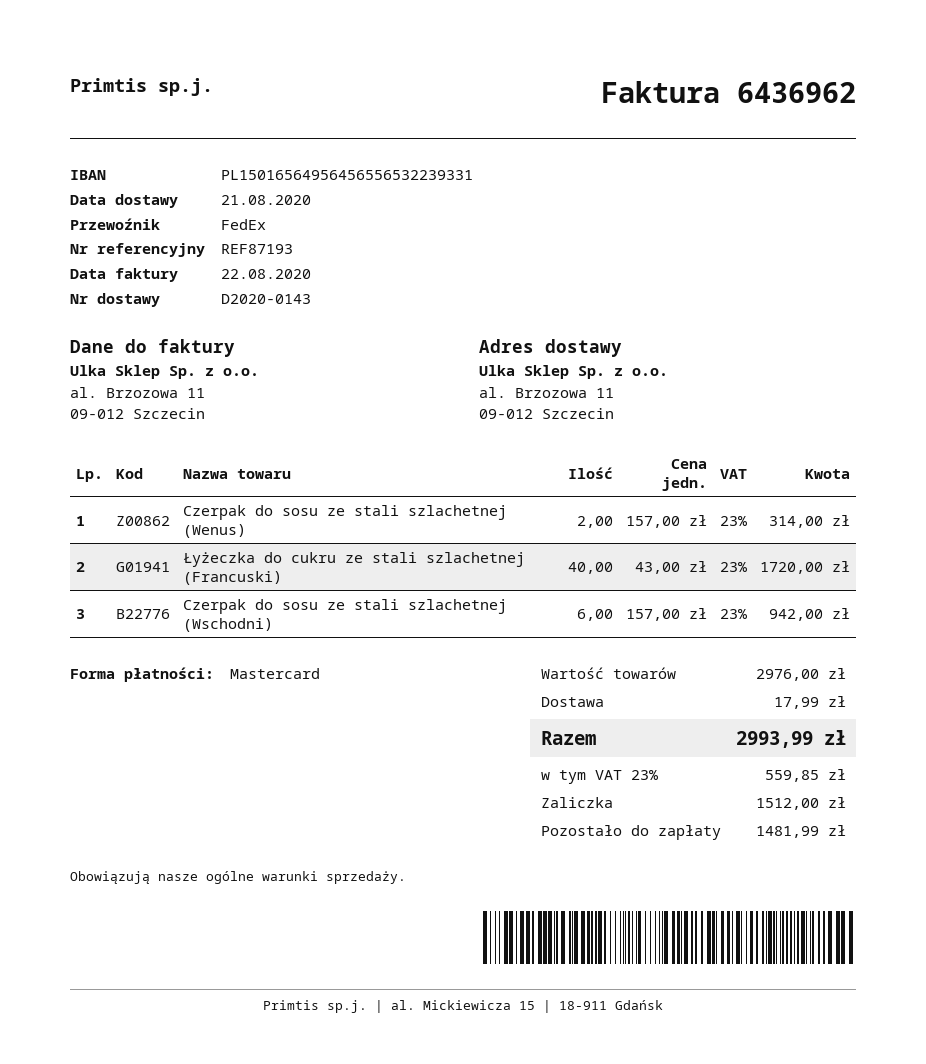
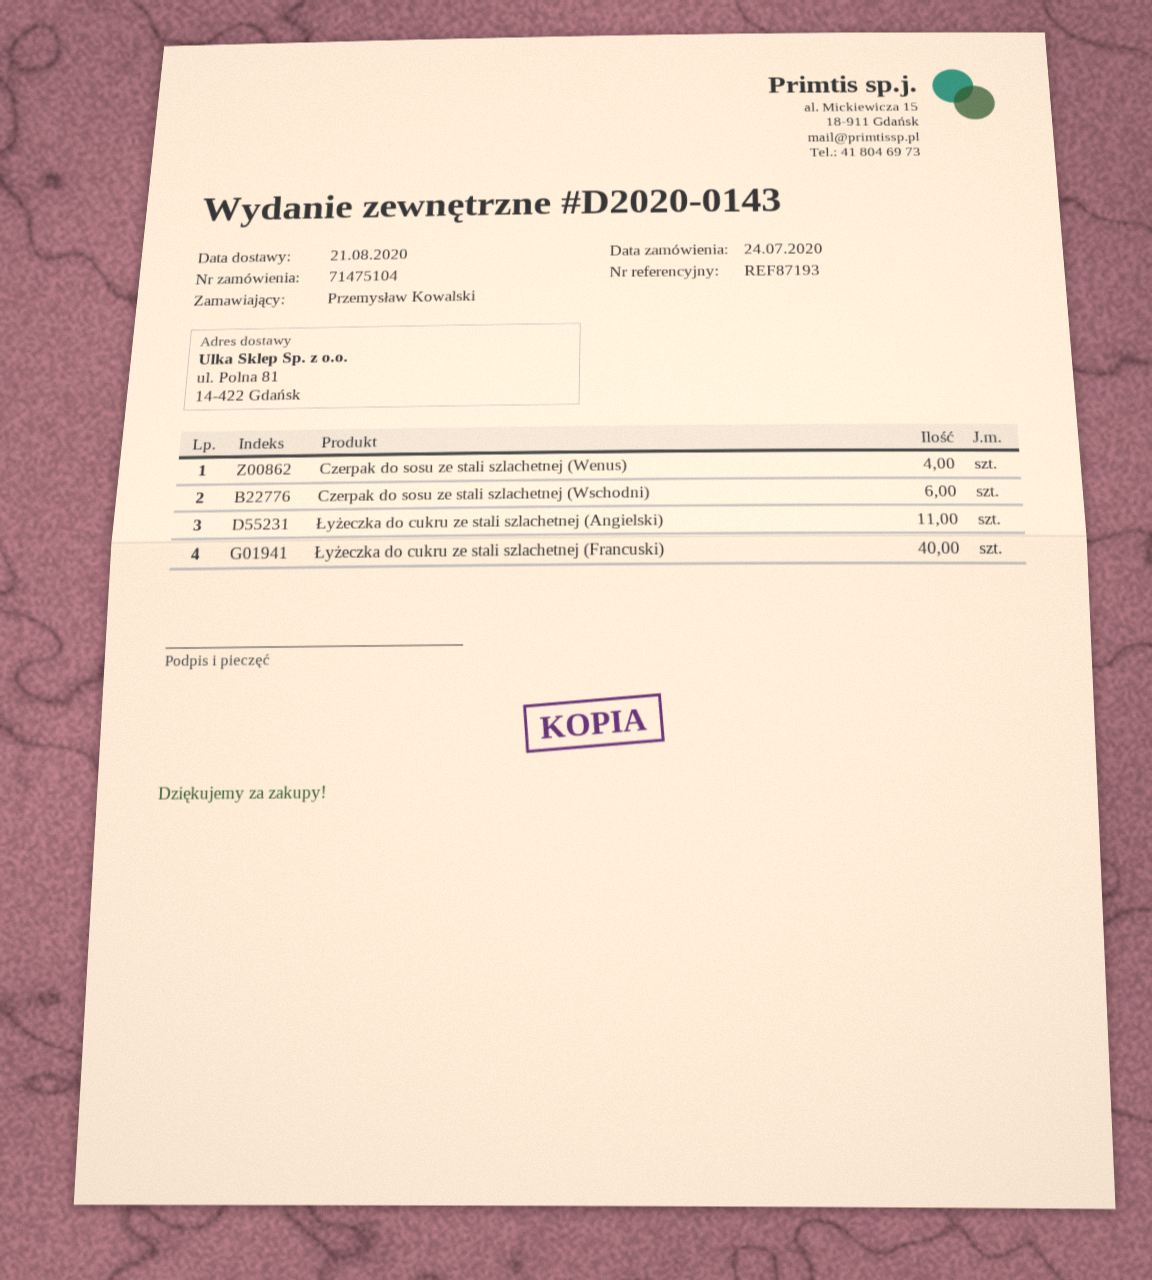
ship to: al. Brzozowa 11, 09-012 Szczecin -> ul. Polna 81, 14-422 Gdańsk
Czerpak do sosu ze stali szlachetnej (Wenus): 2 -> 4
Łyżeczka do cukru ze stali szlachetnej (Angielski): none -> 11

